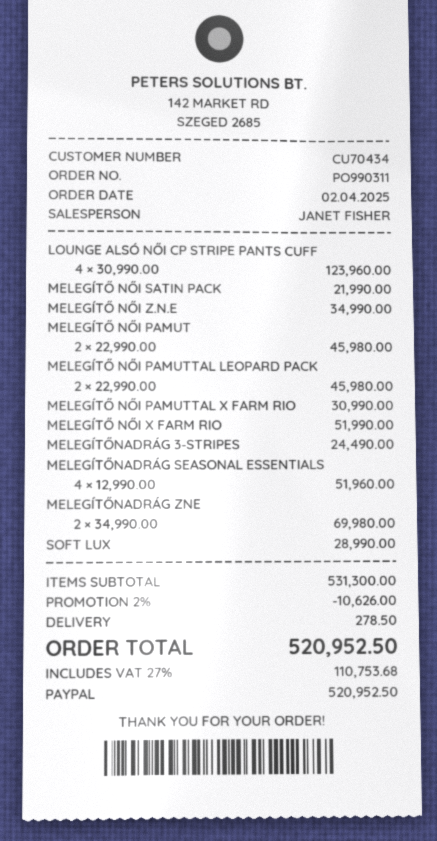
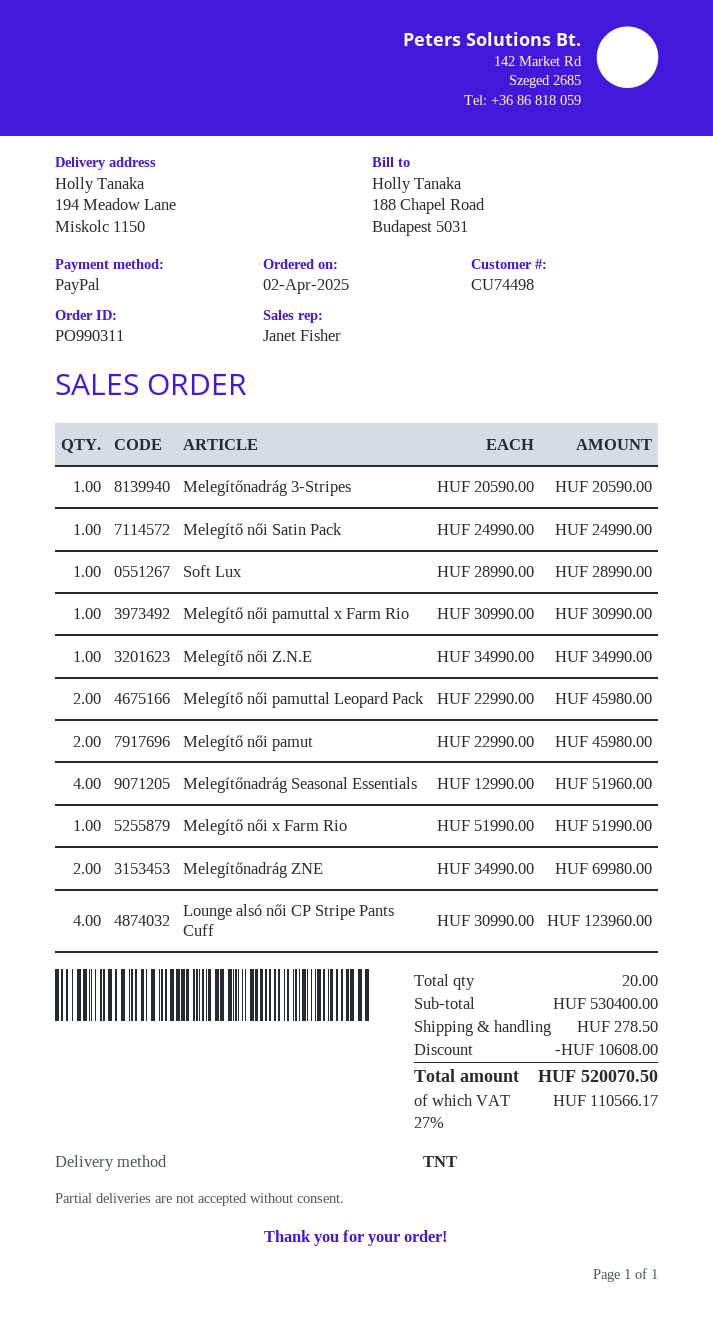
customer number: CU70434 -> CU74498
MELEGÍTŐ NŐI SATIN PACK: 1 x 21990.00 = 21990.00 -> 1 x 24990.00 = 24990.00
MELEGÍTŐNADRÁG 3-STRIPES: 1 x 24490.00 = 24490.00 -> 1 x 20590.00 = 20590.00
subtotal: 531300.00 -> 530400.00
discount: 10626.00 -> 10608.00
tax: 27% = 110753.68 -> 27% = 110566.17
total: 520952.50 -> 520070.50

